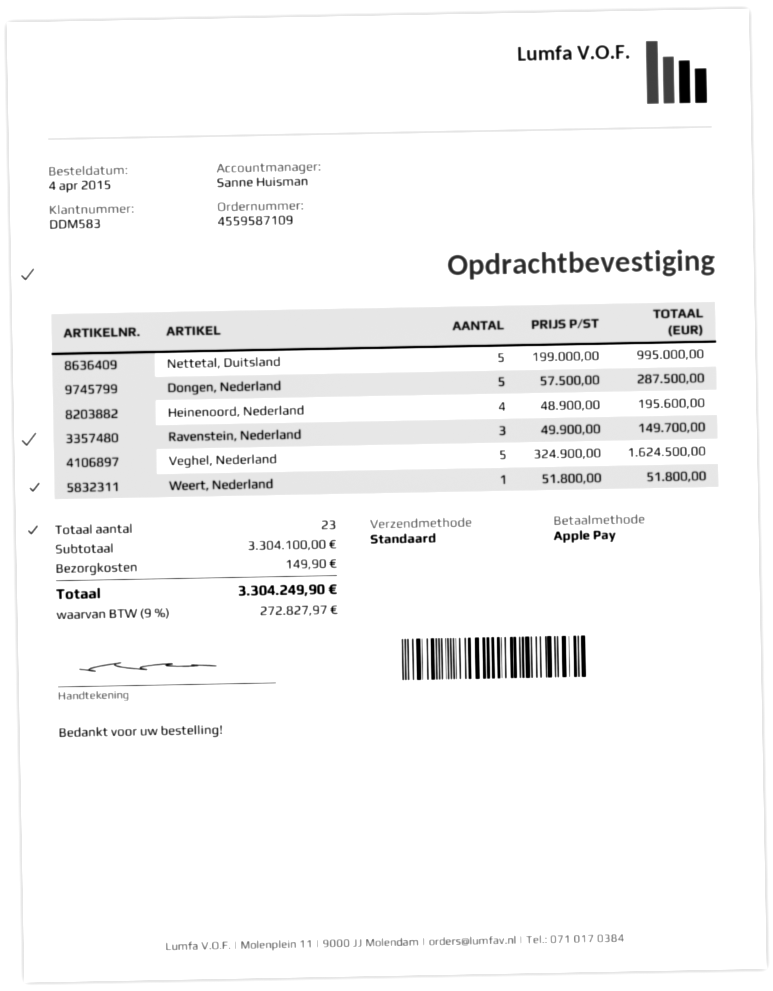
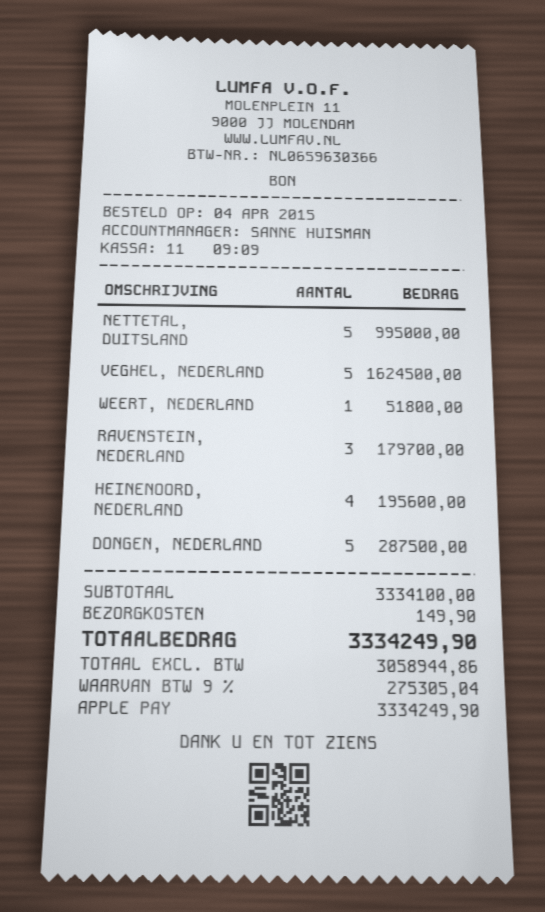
Ravenstein, Nederland: 3 for 149700.00 -> 3 for 179700.00
subtotal: 3304100.00 -> 3334100.00
tax: 9% = 272827.97 -> 9% = 275305.04
total: 3304249.90 -> 3334249.90

